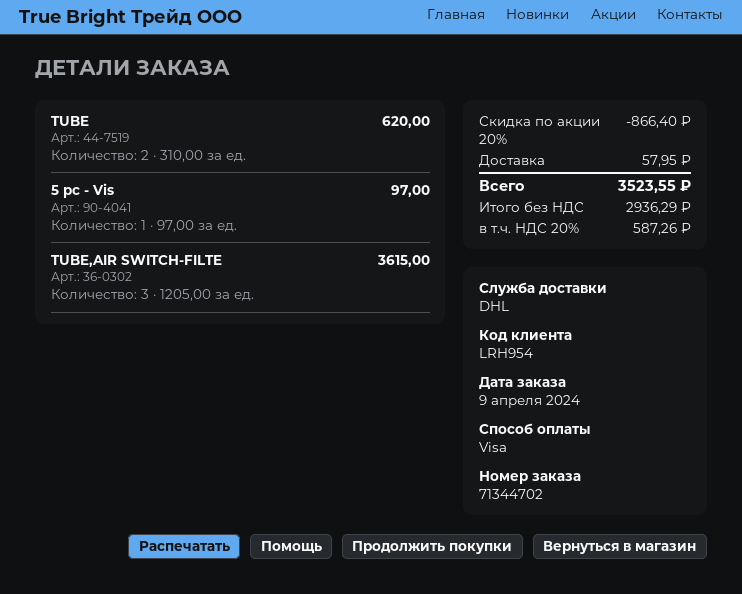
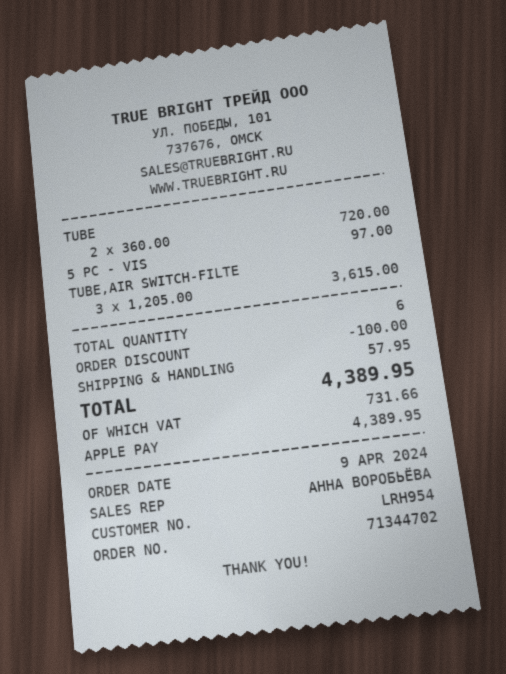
payment method: Visa -> Apple Pay
TUBE: 2 x 310.00 = 620.00 -> 2 x 360.00 = 720.00
discount: 866.40 -> 100.00
tax: 587.26 -> 731.66
total: 3523.55 -> 4389.95

